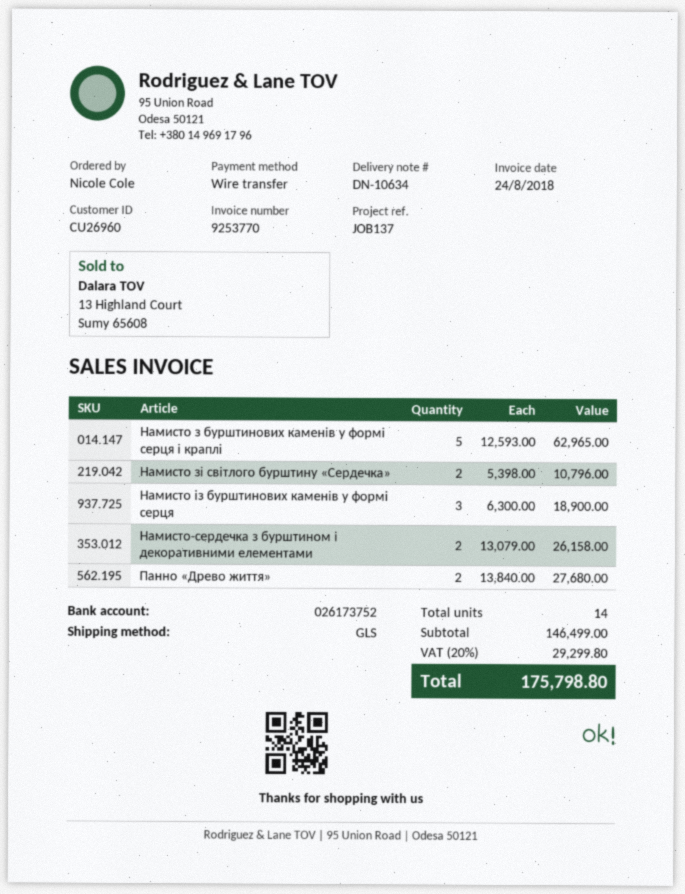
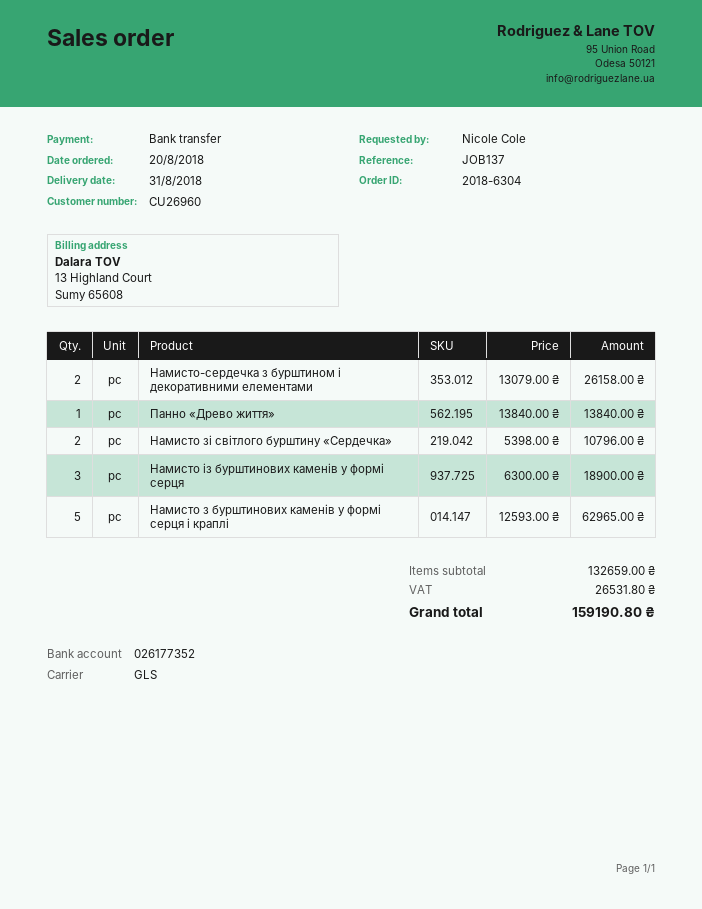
bank account: 026173752 -> 026177352
Панно «Древо життя»: 2 x 13840.00 = 27680.00 -> 1 x 13840.00 = 13840.00
subtotal: 146499.00 -> 132659.00
tax: 29299.80 -> 26531.80
total: 175798.80 -> 159190.80

